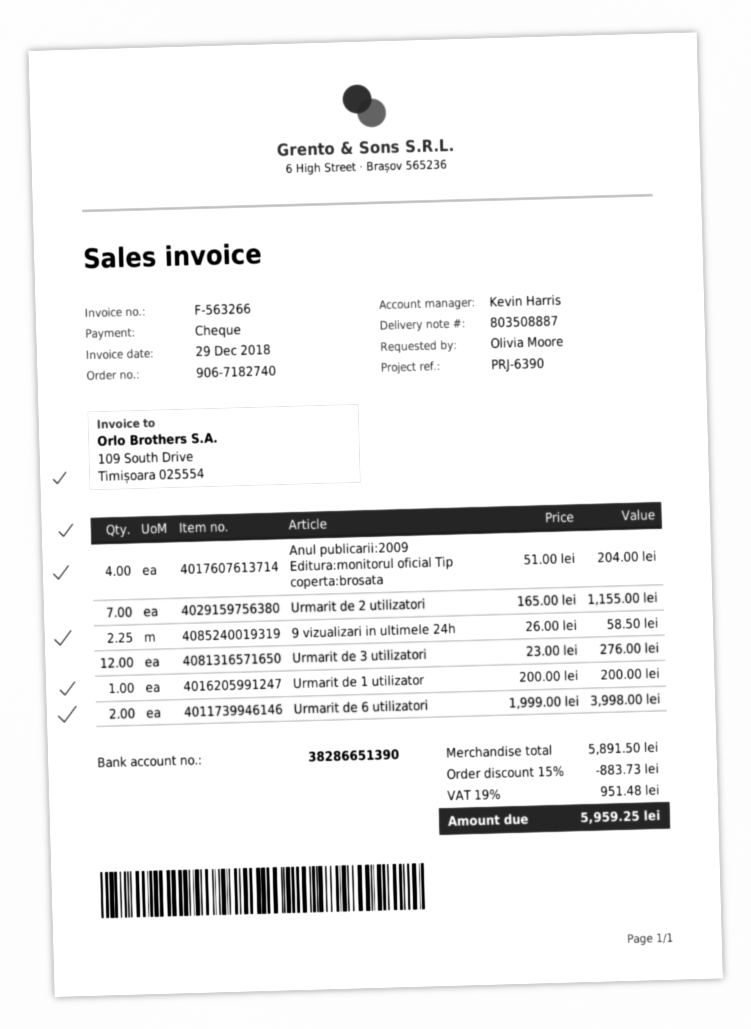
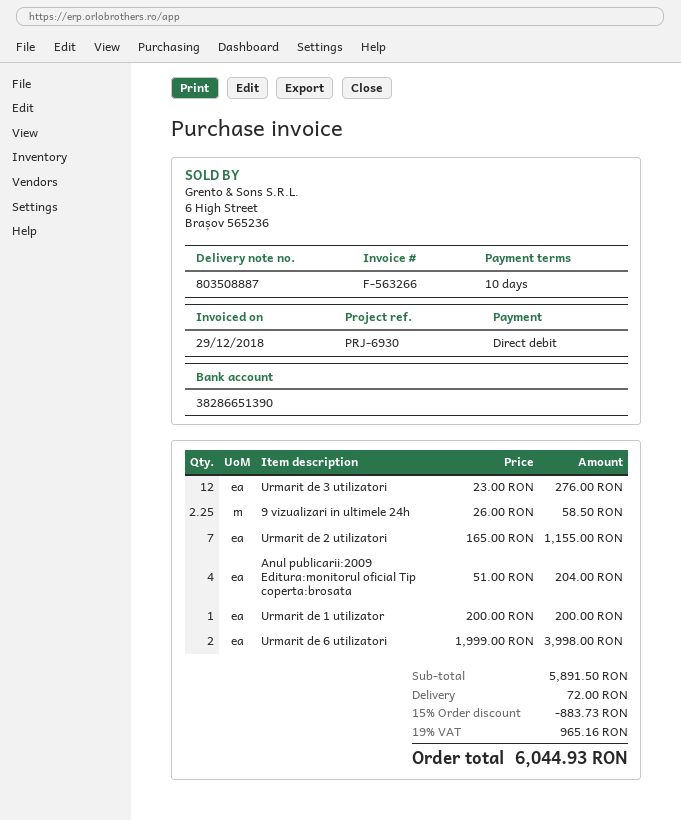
reference: PRJ-6390 -> PRJ-6930
payment method: cheque -> direct debit
shipping: none -> 72.00
tax: 19% = 951.48 -> 19% = 965.16
total: 5959.25 -> 6044.93

